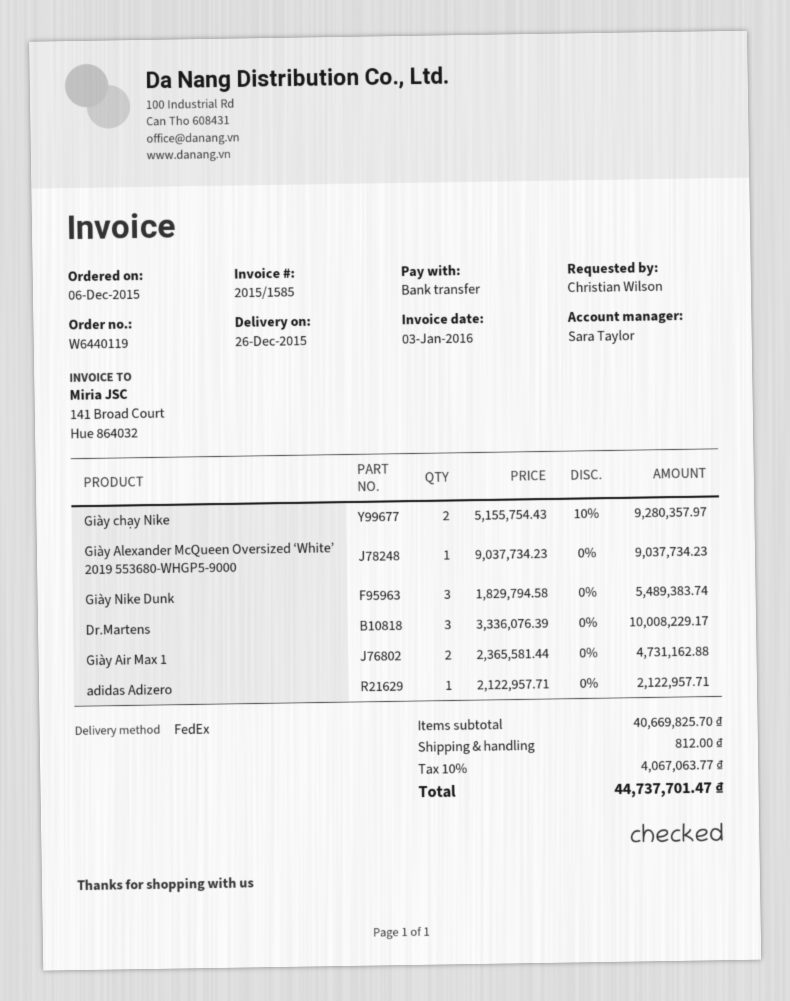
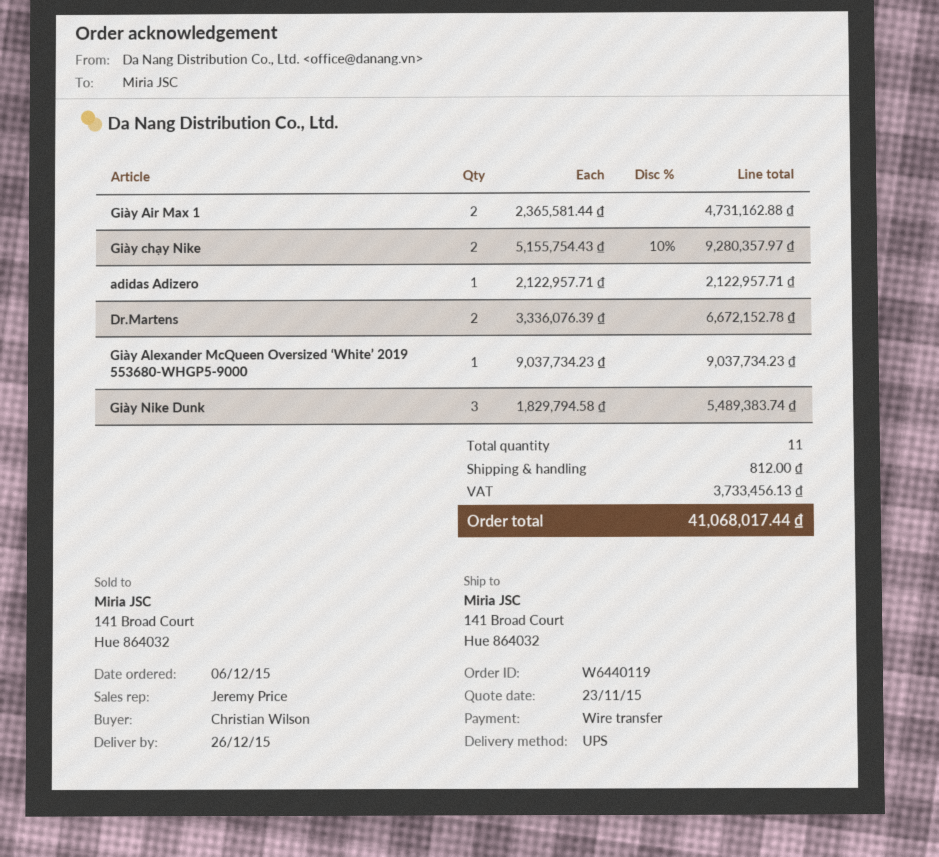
sales rep: Sara Taylor -> Jeremy Price
shipping method: FedEx -> UPS
Dr.Martens: 3 x 3336076.39 = 10008229.17 -> 2 x 3336076.39 = 6672152.78
tax: 4067063.77 -> 3733456.13
total: 44737701.47 -> 41068017.44

